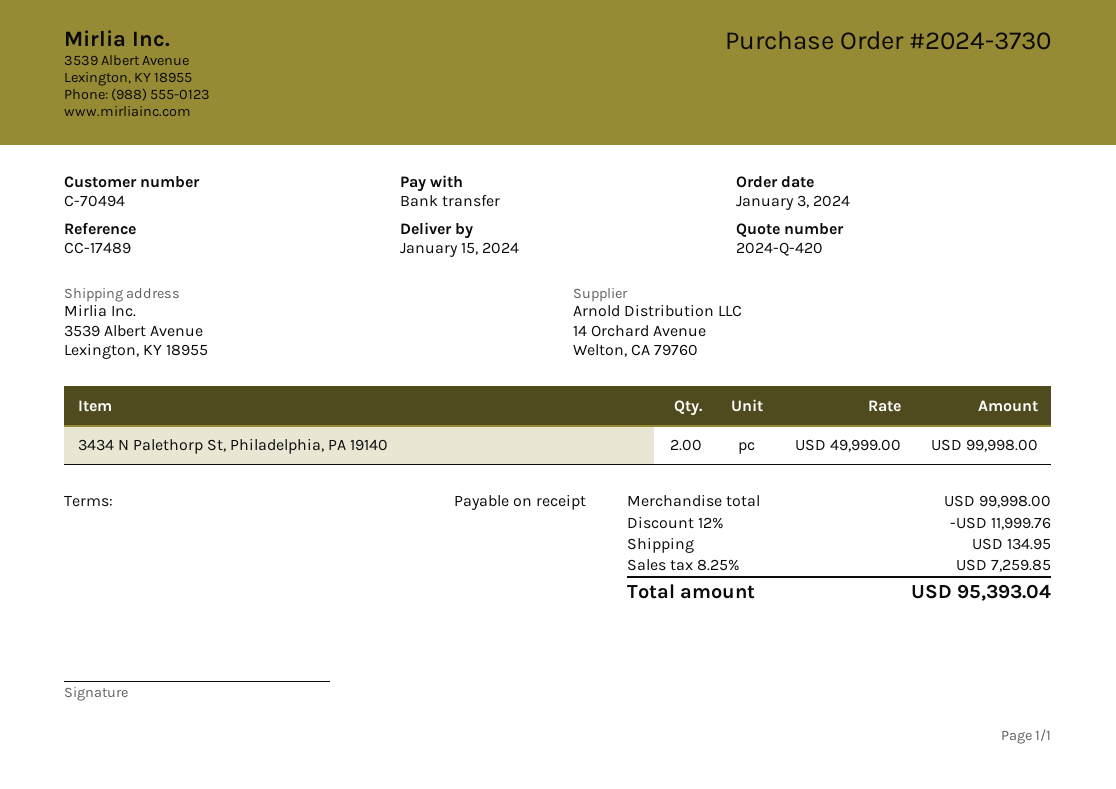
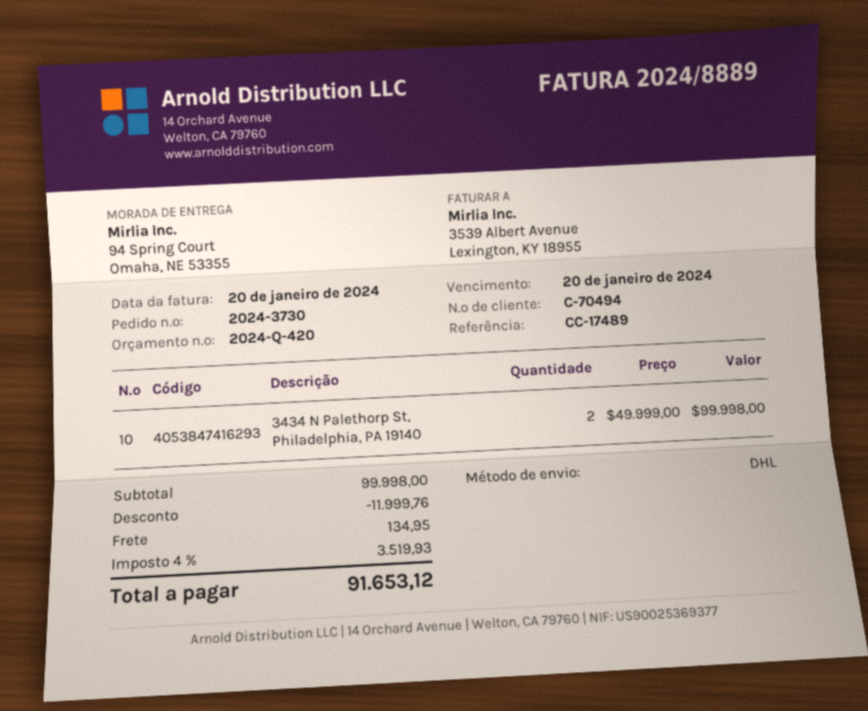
ship to: 3539 Albert Avenue, Lexington, KY 18955 -> 94 Spring Court, Omaha, NE 53355
tax: 8.25% = 7259.85 -> 4% = 3519.93
total: 95393.04 -> 91653.12

